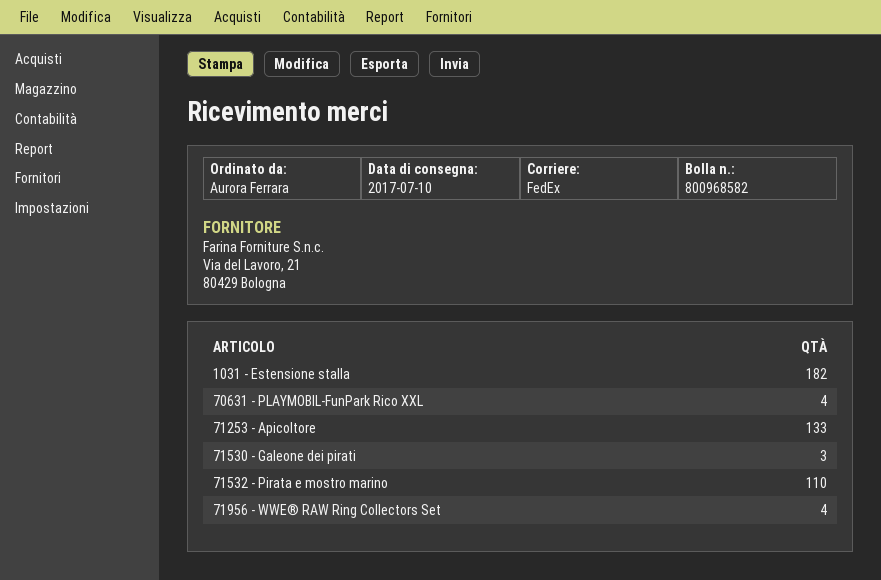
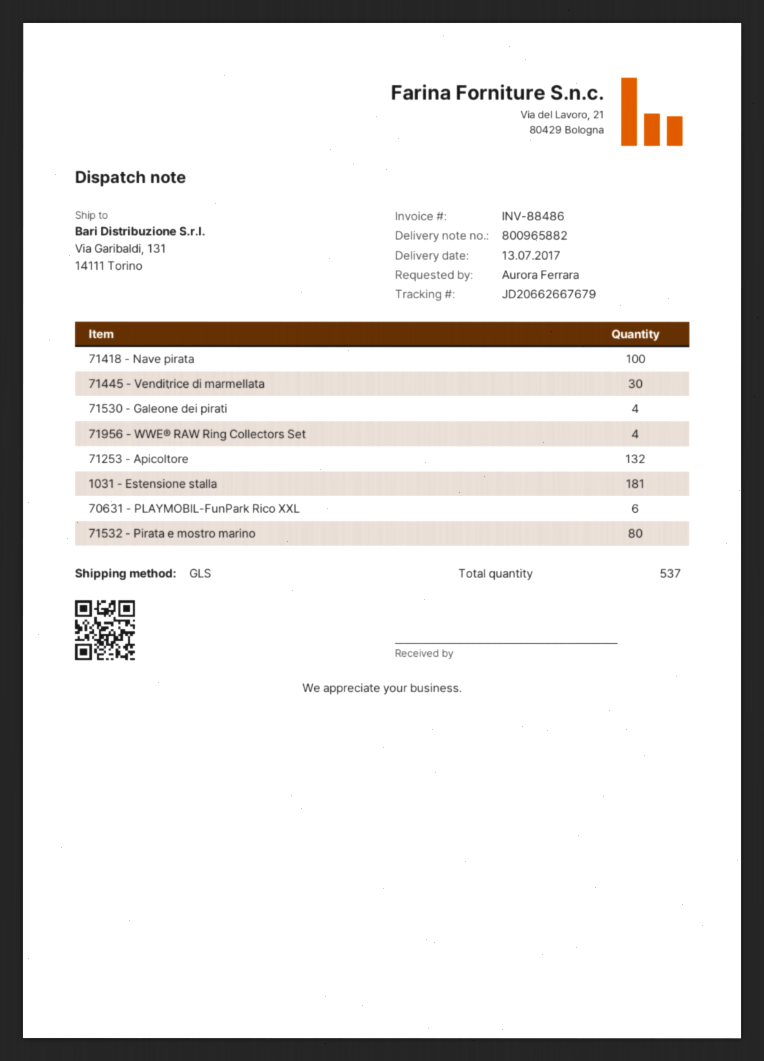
delivery note number: 800968582 -> 800965882
delivery date: 2017-07-10 -> 2017-07-13
shipping method: FedEx -> GLS
1031 - Estensione stalla: 182 -> 181
70631 - PLAYMOBIL-FunPark Rico XXL: 4 -> 6
71253 - Apicoltore: 133 -> 132
71530 - Galeone dei pirati: 3 -> 4
71532 - Pirata e mostro marino: 110 -> 80
71418 - Nave pirata: none -> 100
71445 - Venditrice di marmellata: none -> 30

